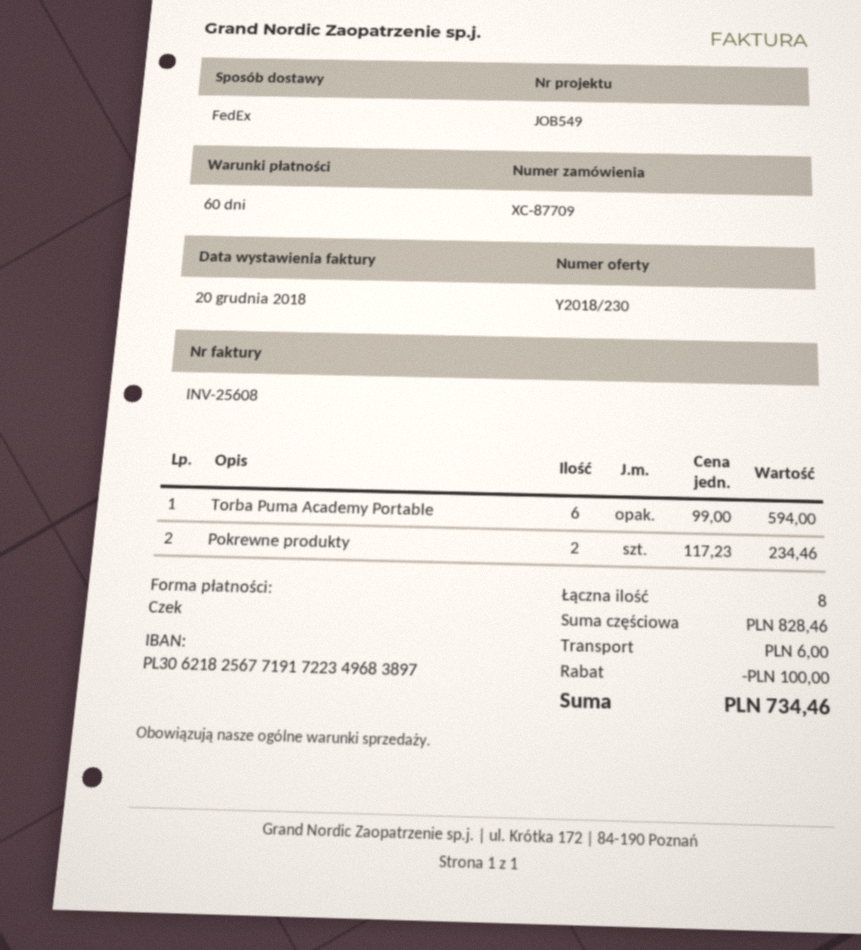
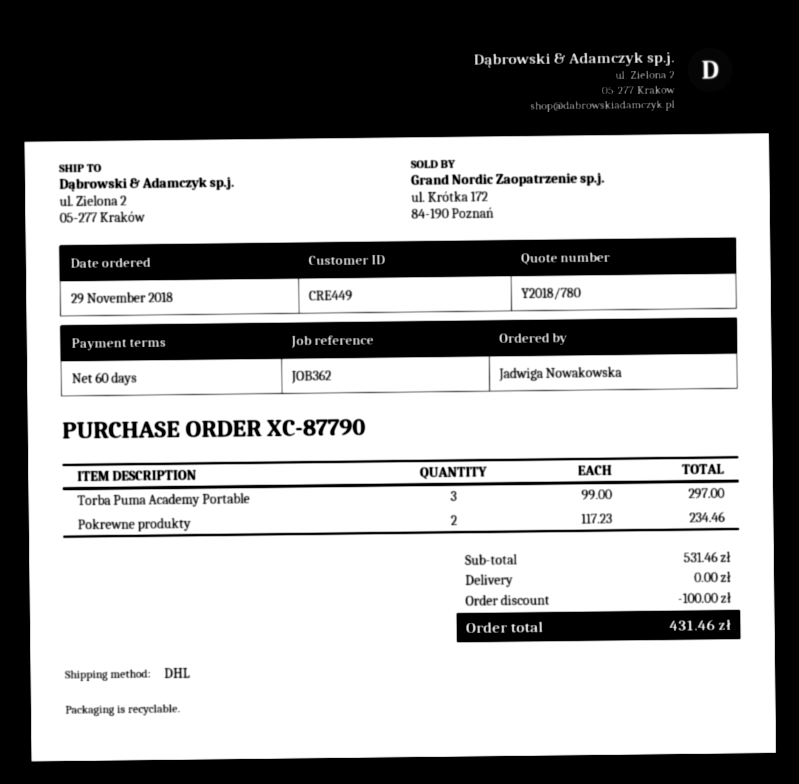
quote number: Y2018/230 -> Y2018/780
order number: XC-87709 -> XC-87790
reference: JOB549 -> JOB362
shipping method: FedEx -> DHL
Torba Puma Academy Portable: 6 x 99.00 = 594.00 -> 3 x 99.00 = 297.00
subtotal: 828.46 -> 531.46
shipping: 6.00 -> 0.00
total: 734.46 -> 431.46

